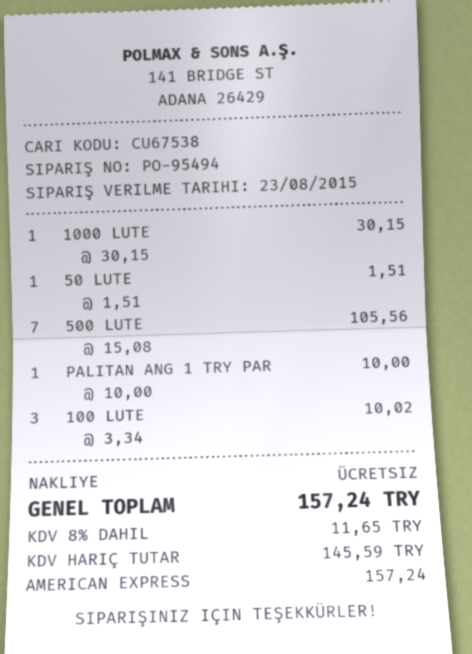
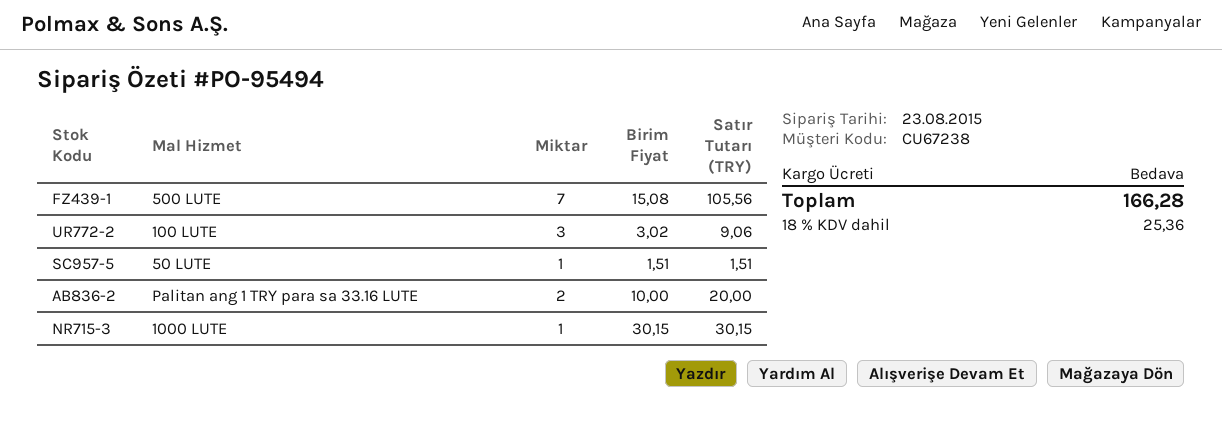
customer number: CU67538 -> CU67238
PALITAN ANG 1 TRY PAR: 1 x 10.00 = 10.00 -> 2 x 10.00 = 20.00
100 LUTE: 3 x 3.34 = 10.02 -> 3 x 3.02 = 9.06
tax: 8% = 11.65 -> 18% = 25.36
total: 157.24 -> 166.28

